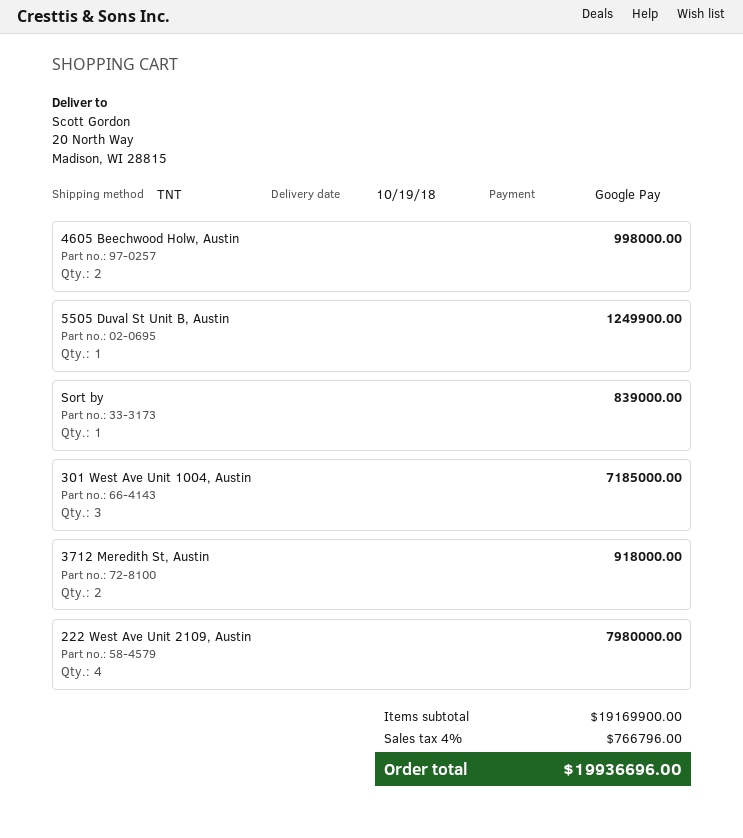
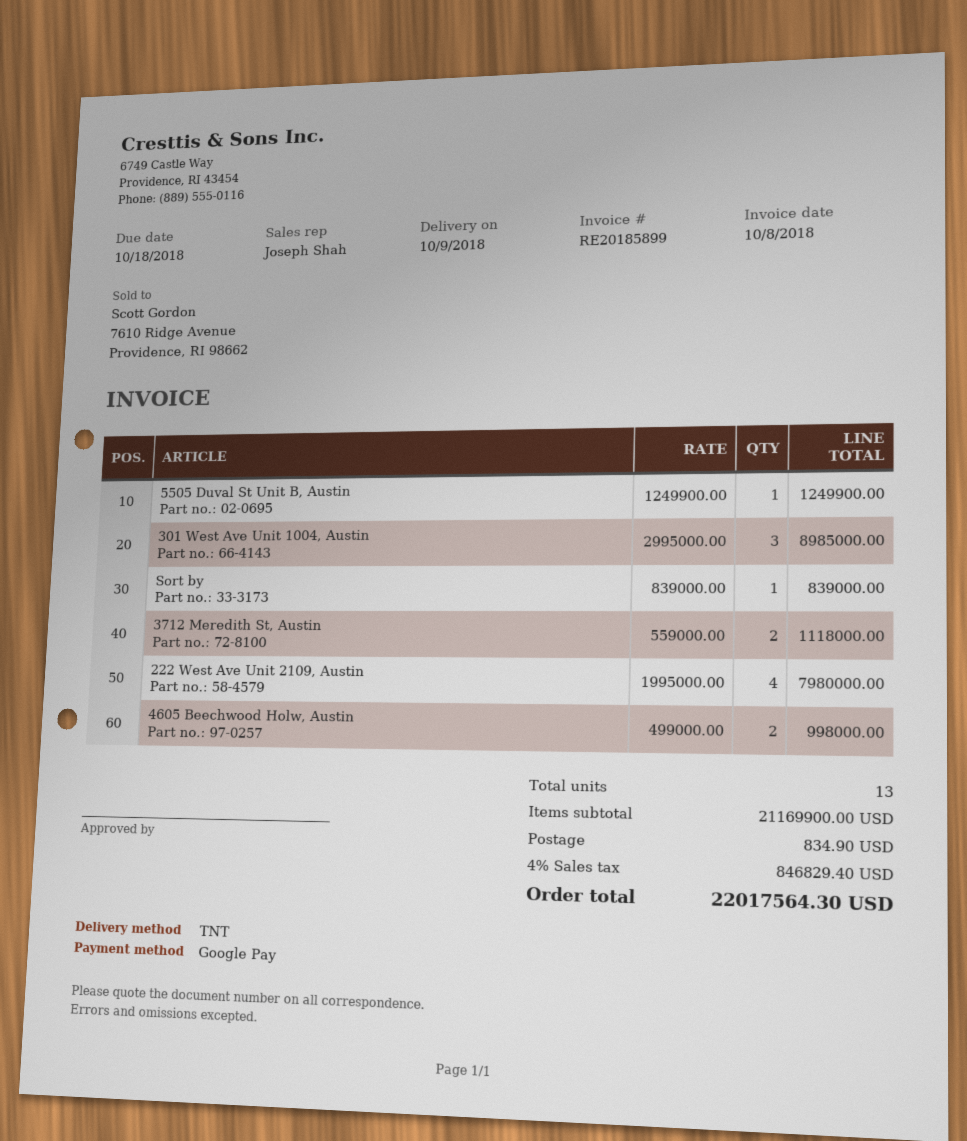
delivery date: 2018-10-19 -> 2018-10-09
301 West Ave Unit 1004, Austin: 3 for 7185000.00 -> 3 for 8985000.00
3712 Meredith St, Austin: 2 for 918000.00 -> 2 for 1118000.00
subtotal: 19169900.00 -> 21169900.00
shipping: none -> 834.90
tax: 4% = 766796.00 -> 4% = 846829.40
total: 19936696.00 -> 22017564.30

